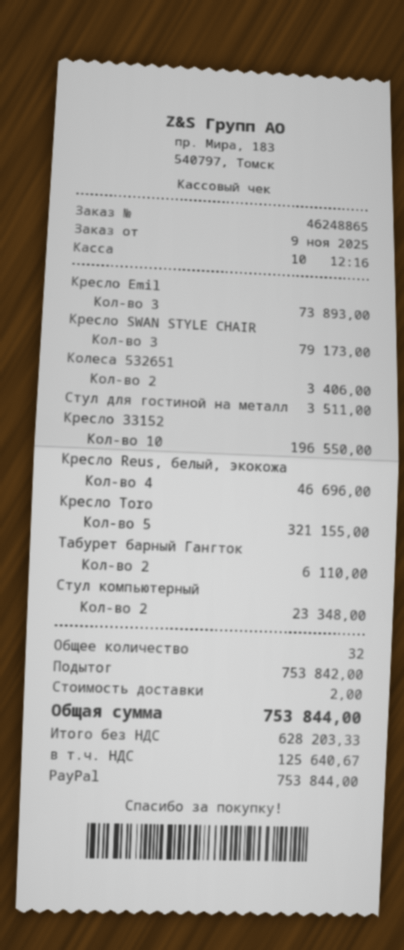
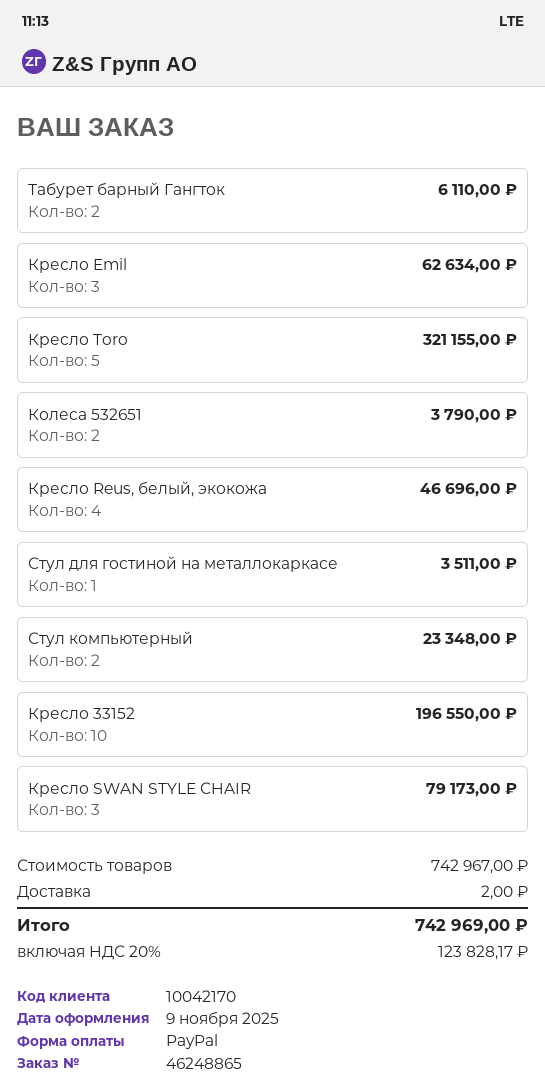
Кресло Emil: 3 for 73893.00 -> 3 for 62634.00
Колеса 532651: 2 for 3406.00 -> 2 for 3790.00
subtotal: 753842.00 -> 742967.00
tax: 125640.67 -> 123828.17
total: 753844.00 -> 742969.00

